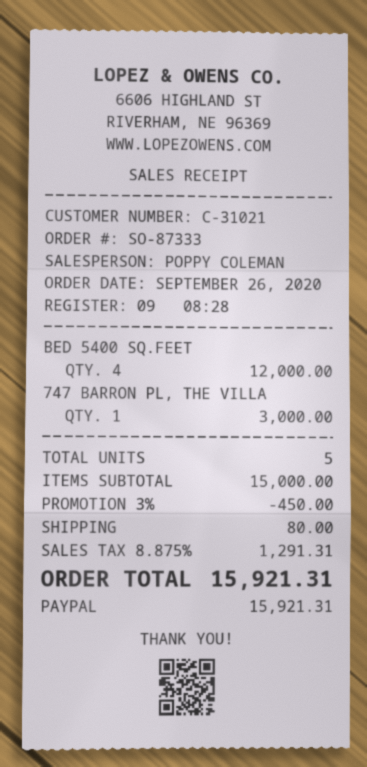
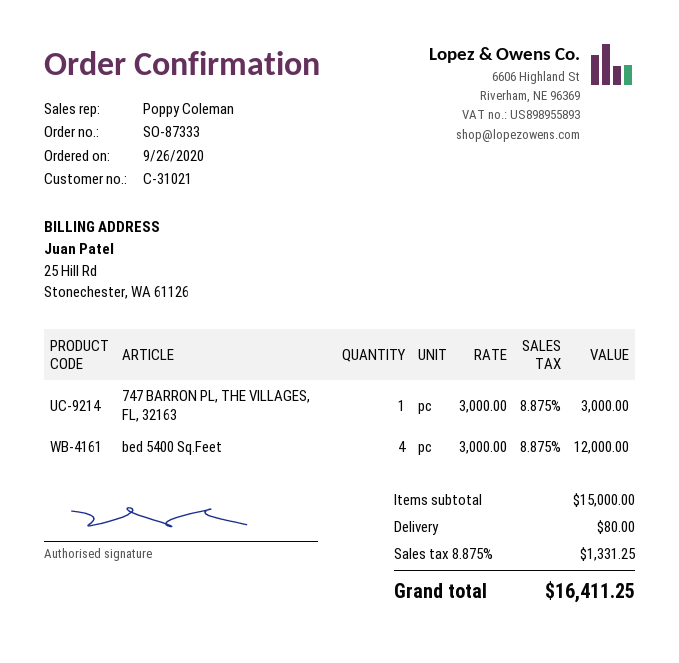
discount: 3% = 450.00 -> none
tax: 8.875% = 1291.31 -> 8.875% = 1331.25
total: 15921.31 -> 16411.25

